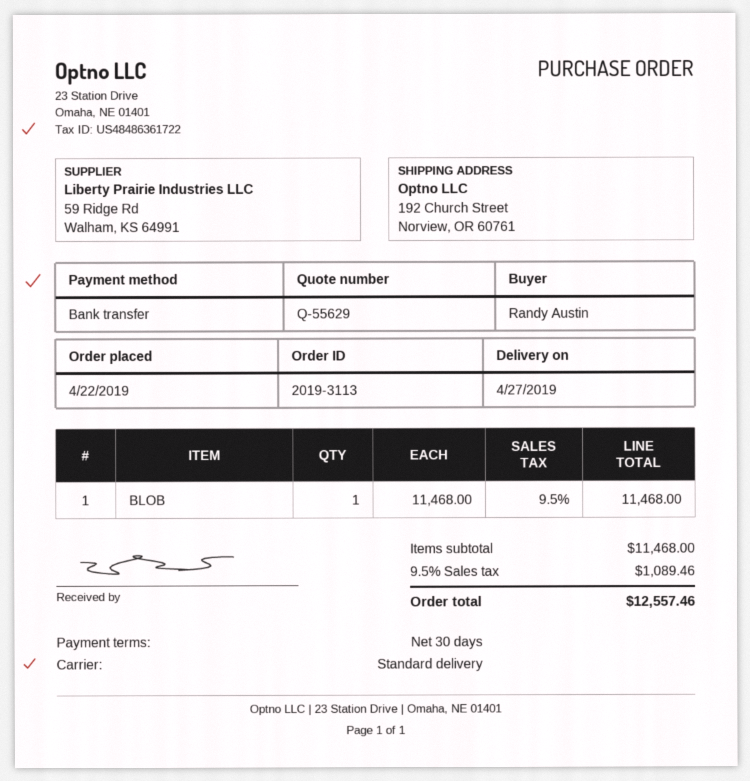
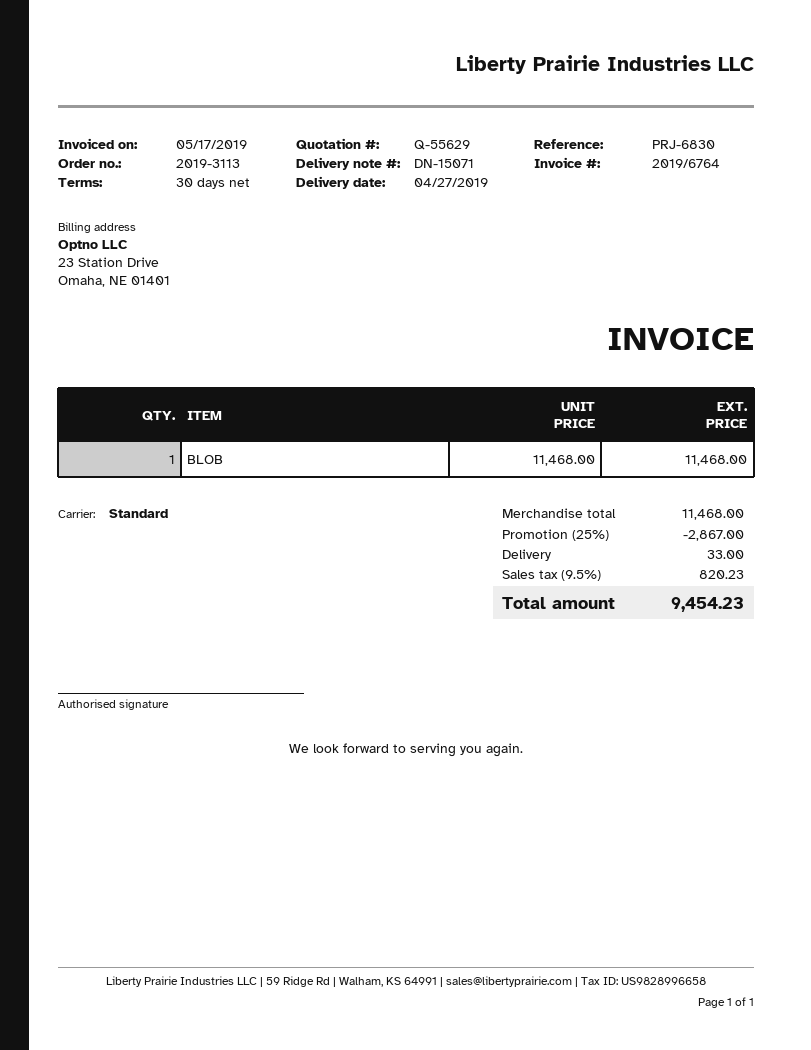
discount: none -> 25% = 2867.00
shipping: none -> 33.00
tax: 9.5% = 1089.46 -> 9.5% = 820.23
total: 12557.46 -> 9454.23

